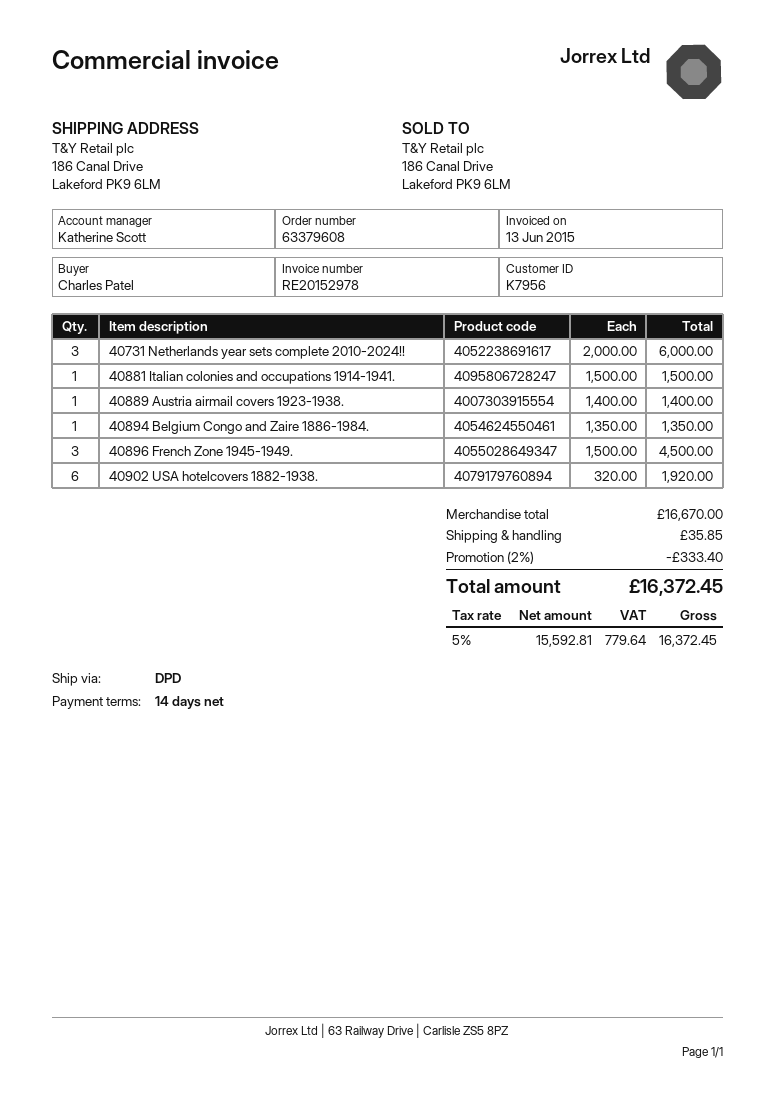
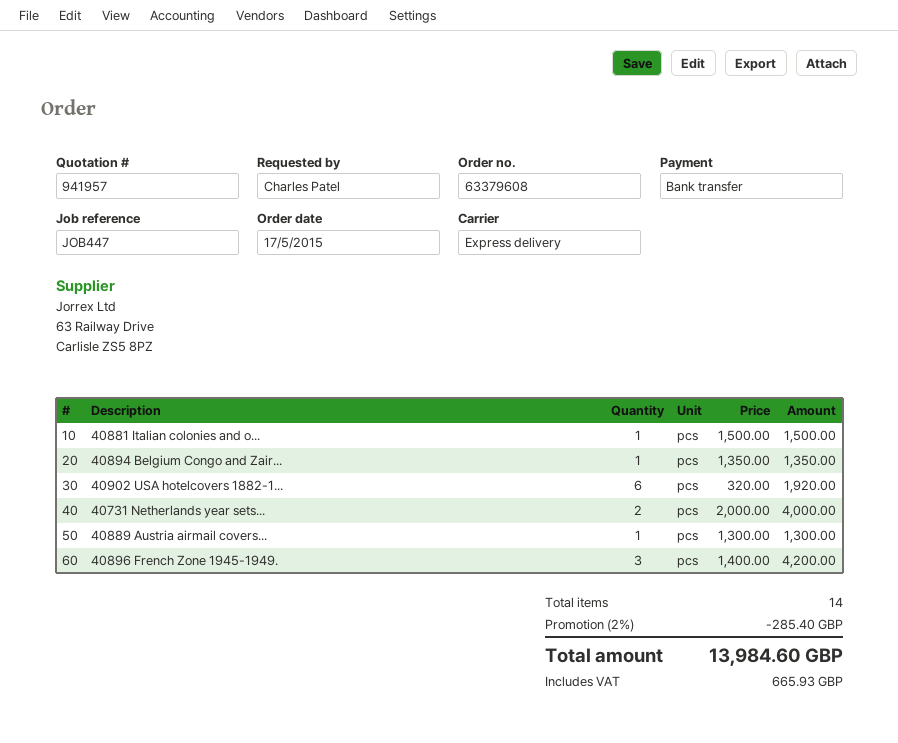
shipping method: DPD -> express
40731 Netherlands year sets complete 2010-2024!!: 3 x 2000.00 = 6000.00 -> 2 x 2000.00 = 4000.00
40889 Austria airmail covers 1923-1938.: 1 x 1400.00 = 1400.00 -> 1 x 1300.00 = 1300.00
40896 French Zone 1945-1949.: 3 x 1500.00 = 4500.00 -> 3 x 1400.00 = 4200.00
discount: 2% = 333.40 -> 2% = 285.40
shipping: 35.85 -> none
tax: 779.64 -> 665.93
total: 16372.45 -> 13984.60

